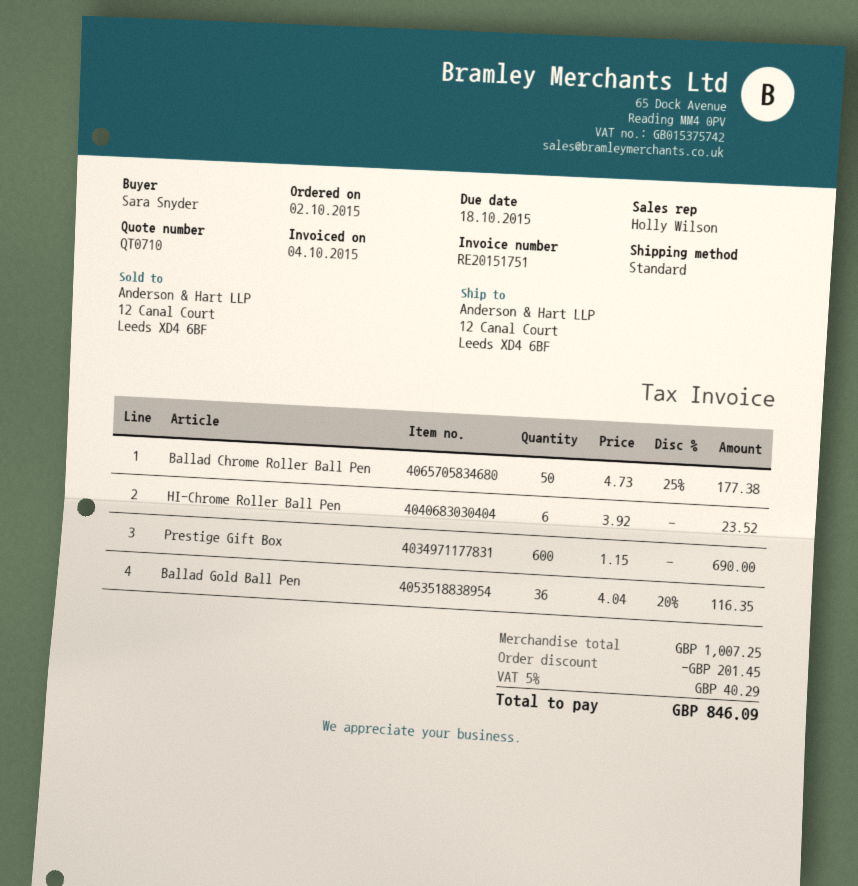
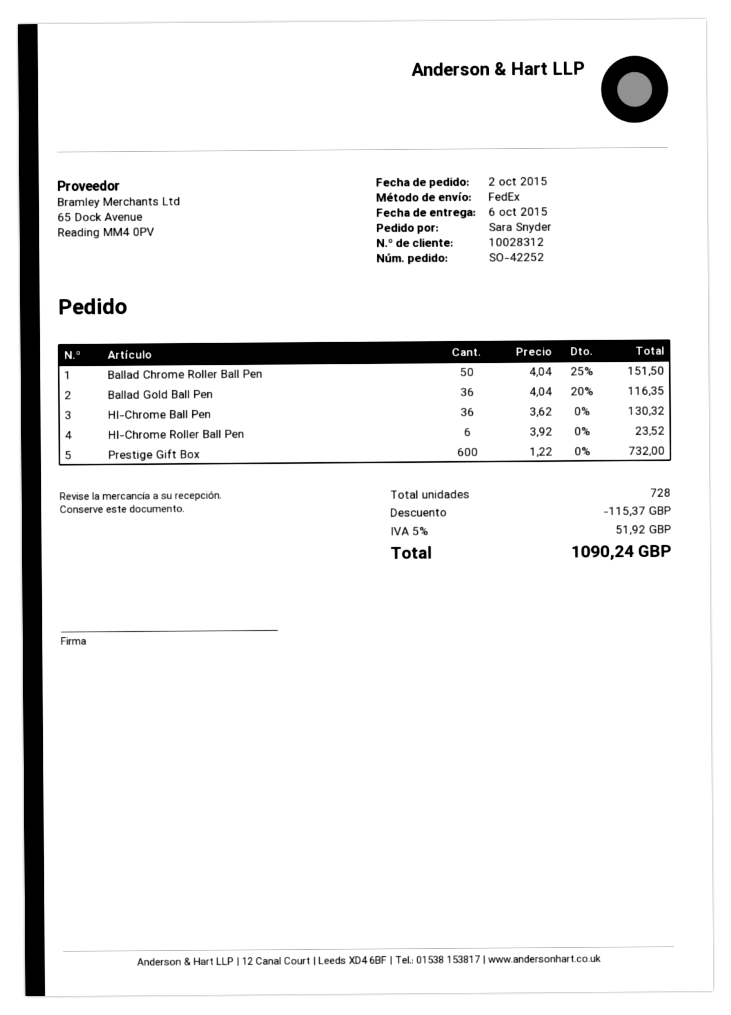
shipping method: standard -> FedEx
Ballad Chrome Roller Ball Pen: 50 x 4.73 - 25% = 177.38 -> 50 x 4.04 - 25% = 151.50
Prestige Gift Box: 600 x 1.15 = 690.00 -> 600 x 1.22 = 732.00
HI-Chrome Ball Pen: none -> 36 x 3.62 = 130.32
discount: 201.45 -> 115.37
tax: 5% = 40.29 -> 5% = 51.92
total: 846.09 -> 1090.24

